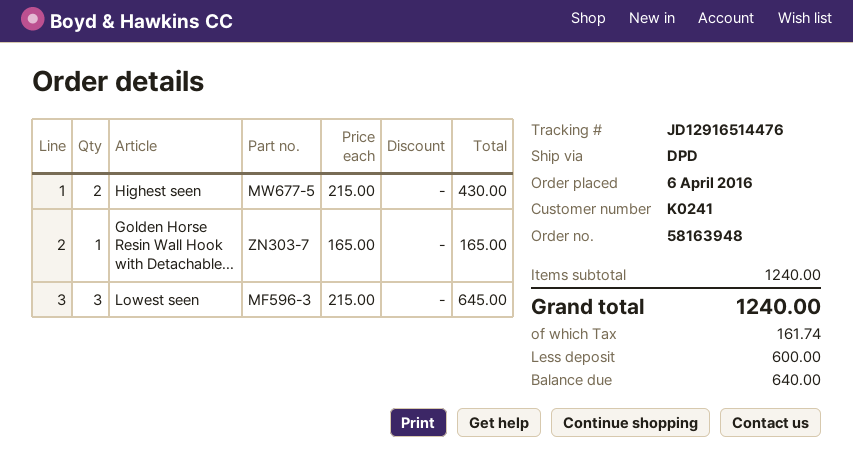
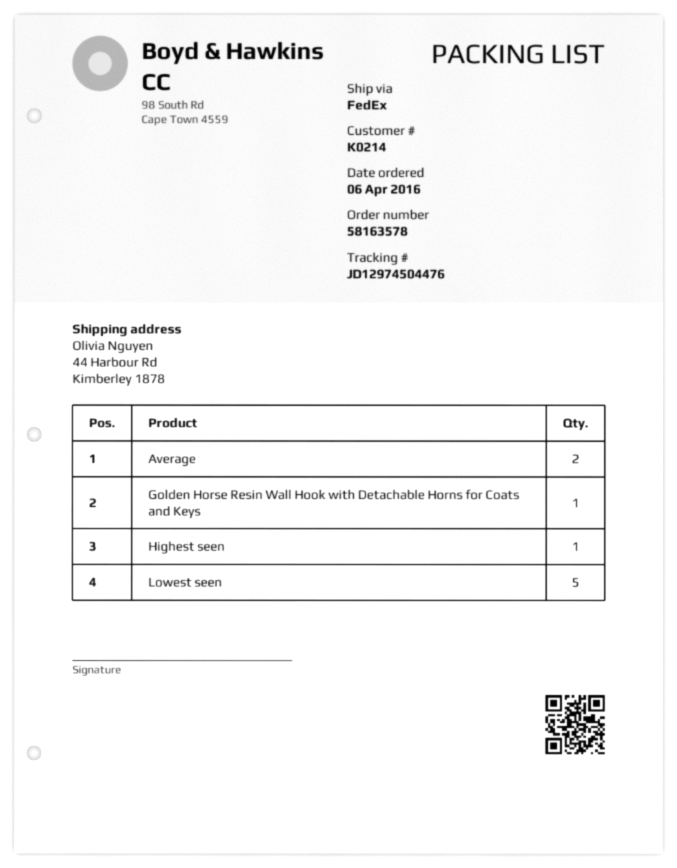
order number: 58163948 -> 58163578
customer number: K0241 -> K0214
shipping method: DPD -> FedEx
tracking number: JD12916514476 -> JD12974504476
Highest seen: 2 -> 1
Lowest seen: 3 -> 5
Average: none -> 2

